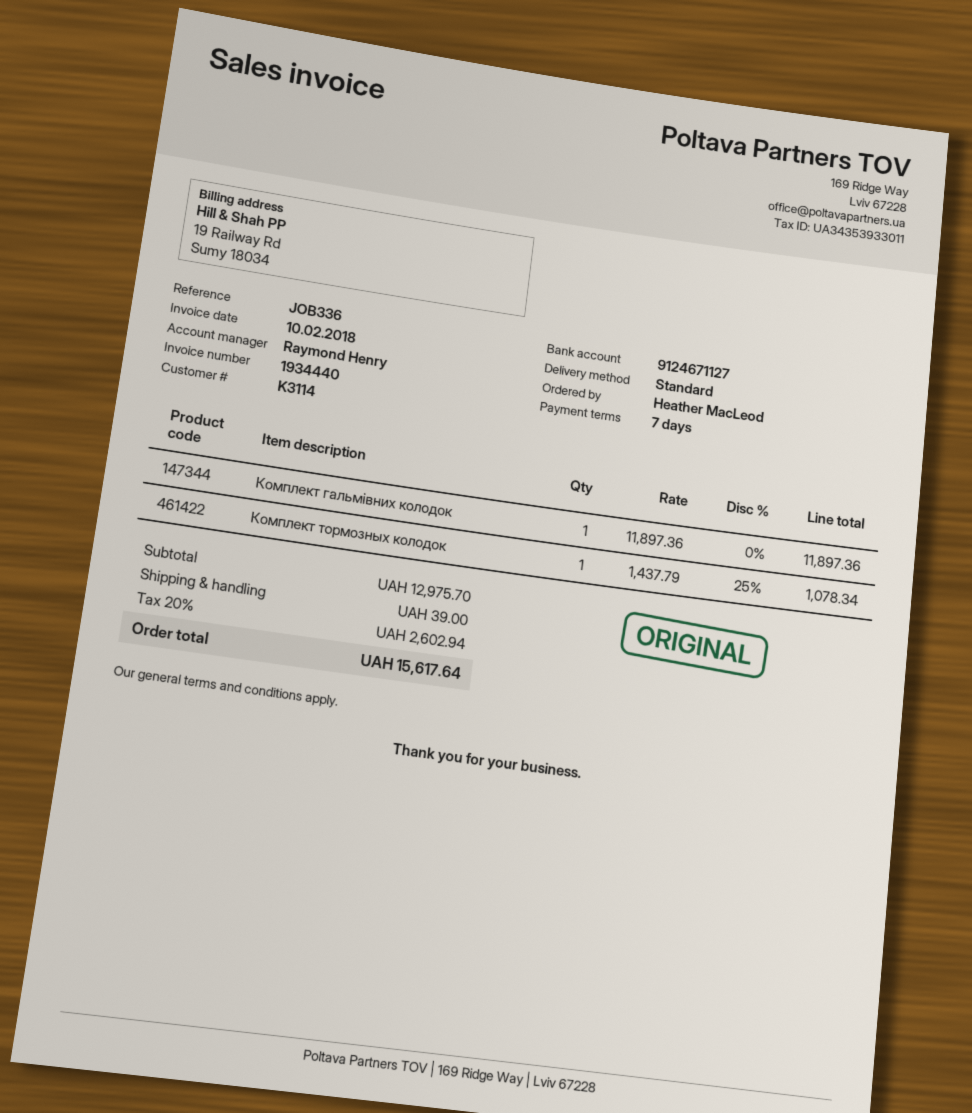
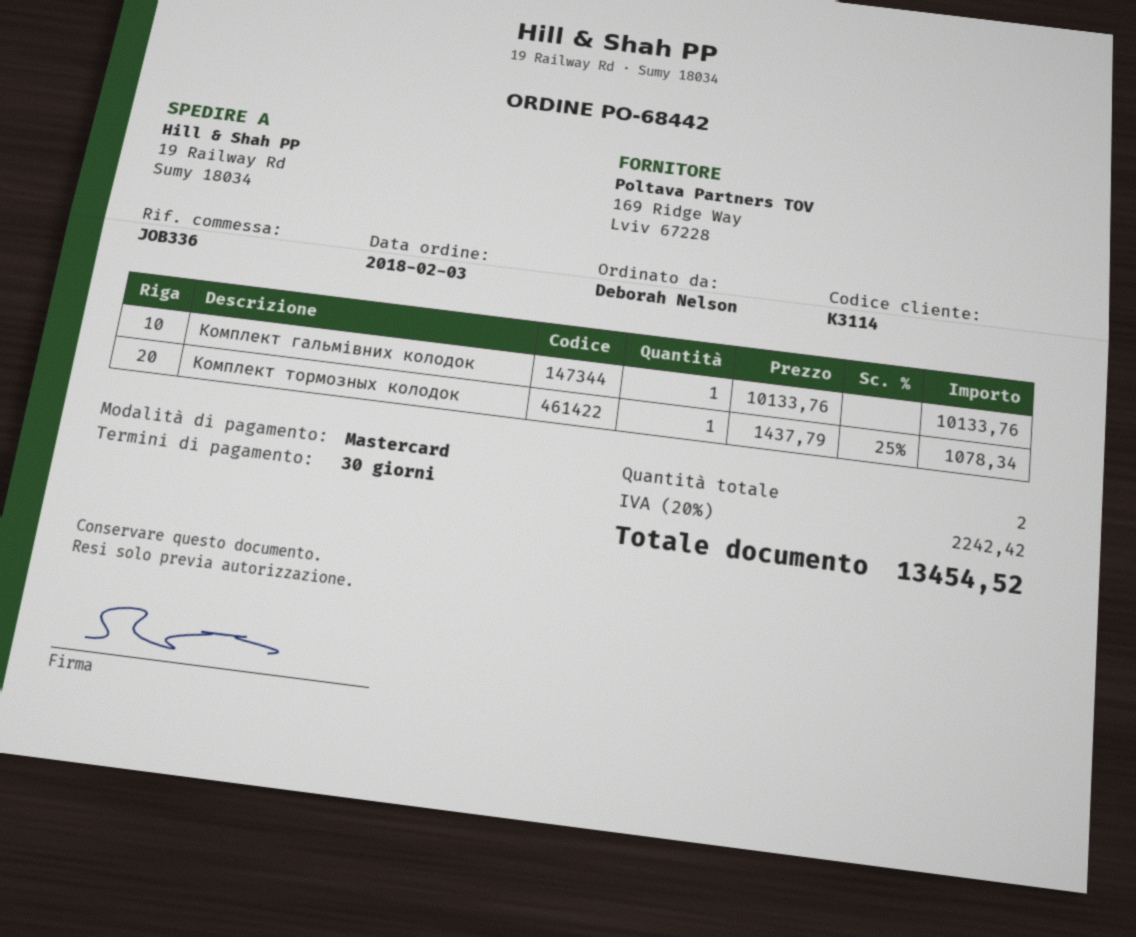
payment terms: 7 days -> 30 days
ordered by: Heather MacLeod -> Deborah Nelson
Комплект гальмівних колодок: 1 x 11897.36 = 11897.36 -> 1 x 10133.76 = 10133.76
shipping: 39.00 -> none
tax: 20% = 2602.94 -> 20% = 2242.42
total: 15617.64 -> 13454.52

